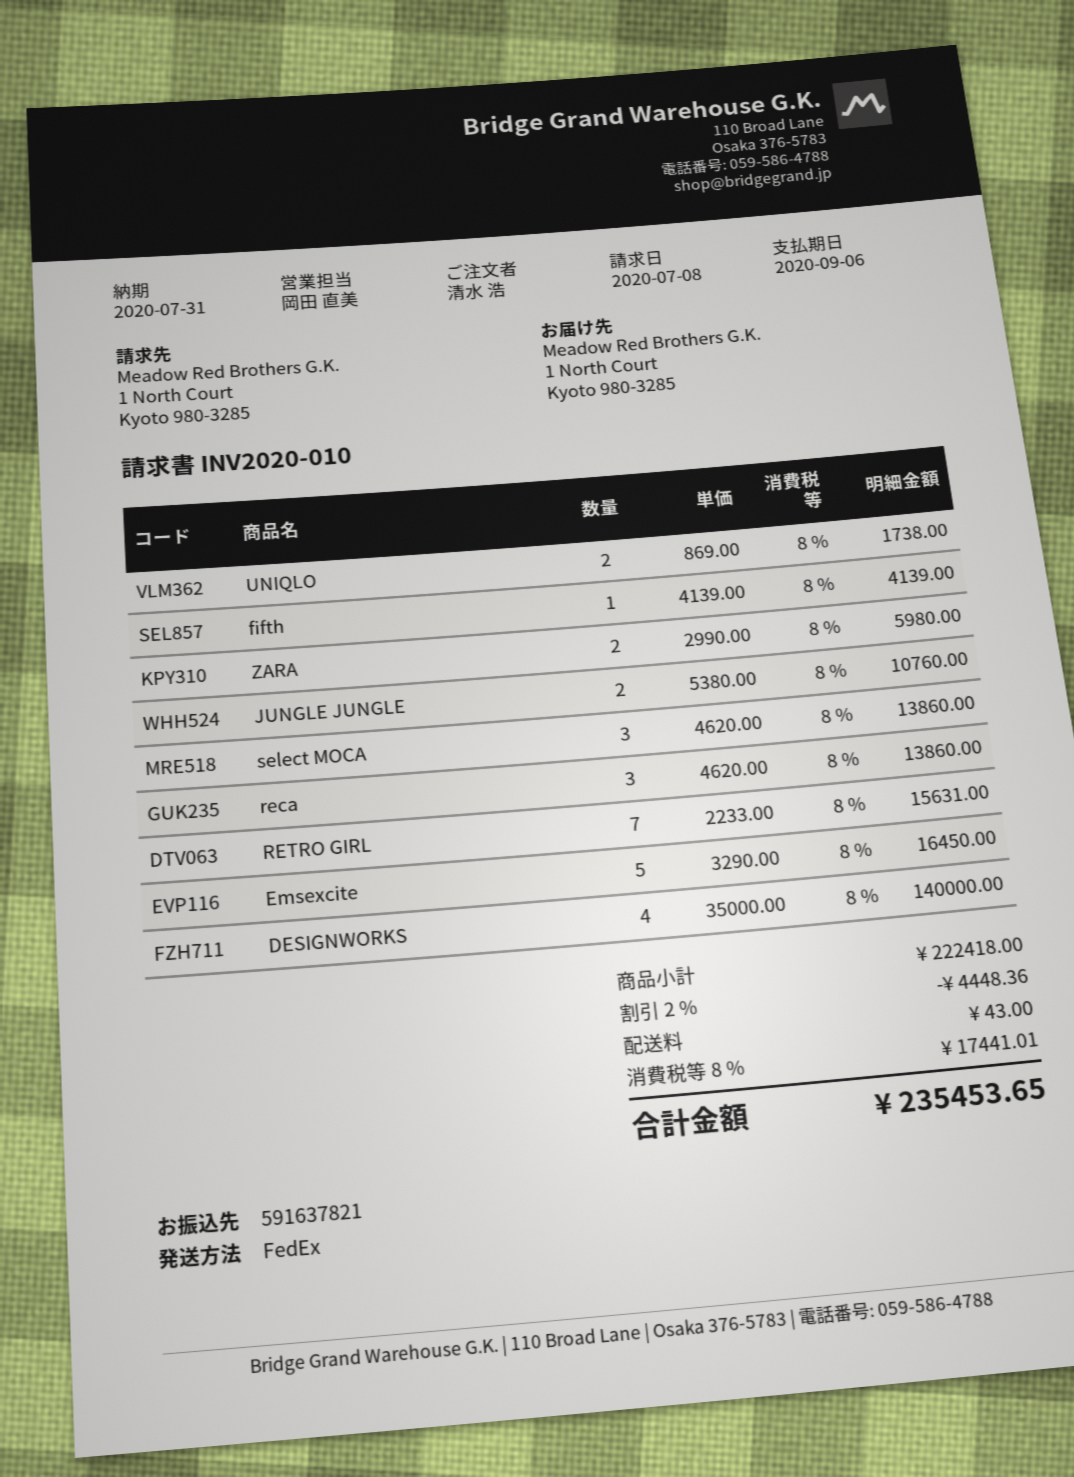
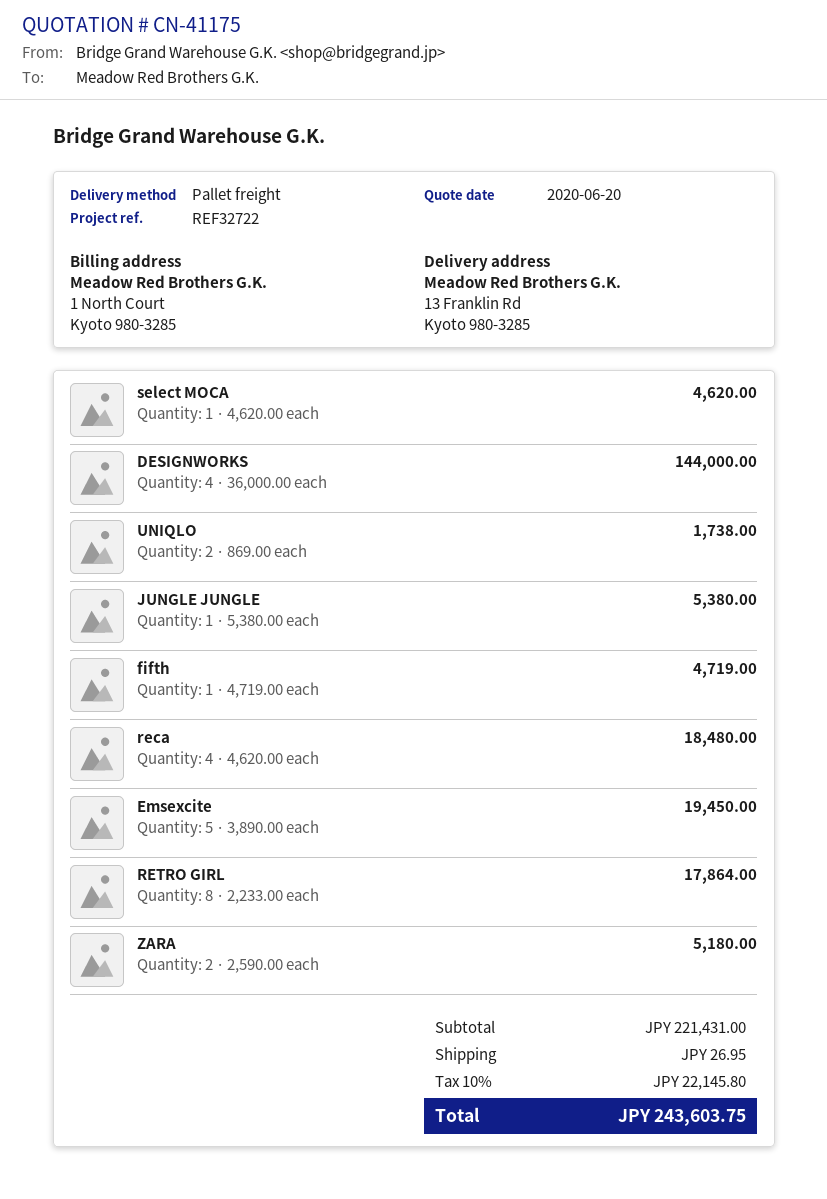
shipping method: FedEx -> pallet freight
ship to: 1 North Court, Kyoto 980-3285 -> 13 Franklin Rd, Kyoto 980-3285
fifth: 1 x 4139.00 = 4139.00 -> 1 x 4719.00 = 4719.00
ZARA: 2 x 2990.00 = 5980.00 -> 2 x 2590.00 = 5180.00
JUNGLE JUNGLE: 2 x 5380.00 = 10760.00 -> 1 x 5380.00 = 5380.00
select MOCA: 3 x 4620.00 = 13860.00 -> 1 x 4620.00 = 4620.00
reca: 3 x 4620.00 = 13860.00 -> 4 x 4620.00 = 18480.00
RETRO GIRL: 7 x 2233.00 = 15631.00 -> 8 x 2233.00 = 17864.00
Emsexcite: 5 x 3290.00 = 16450.00 -> 5 x 3890.00 = 19450.00
DESIGNWORKS: 4 x 35000.00 = 140000.00 -> 4 x 36000.00 = 144000.00
subtotal: 222418.00 -> 221431.00
discount: 2% = 4448.36 -> none
shipping: 43.00 -> 26.95
tax: 8% = 17441.01 -> 10% = 22145.80
total: 235453.65 -> 243603.75

